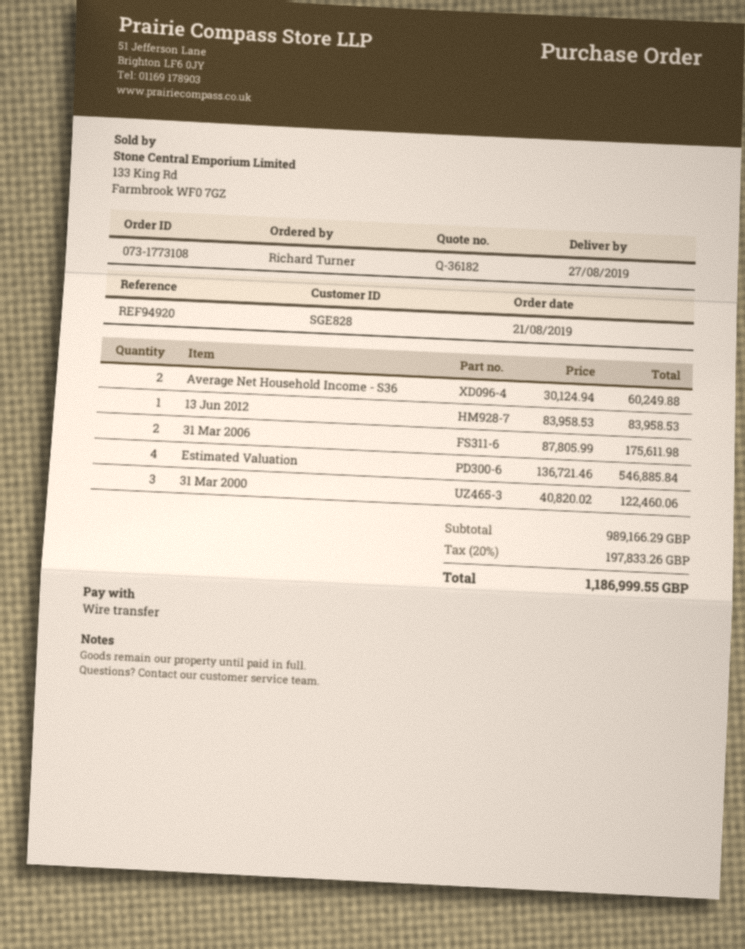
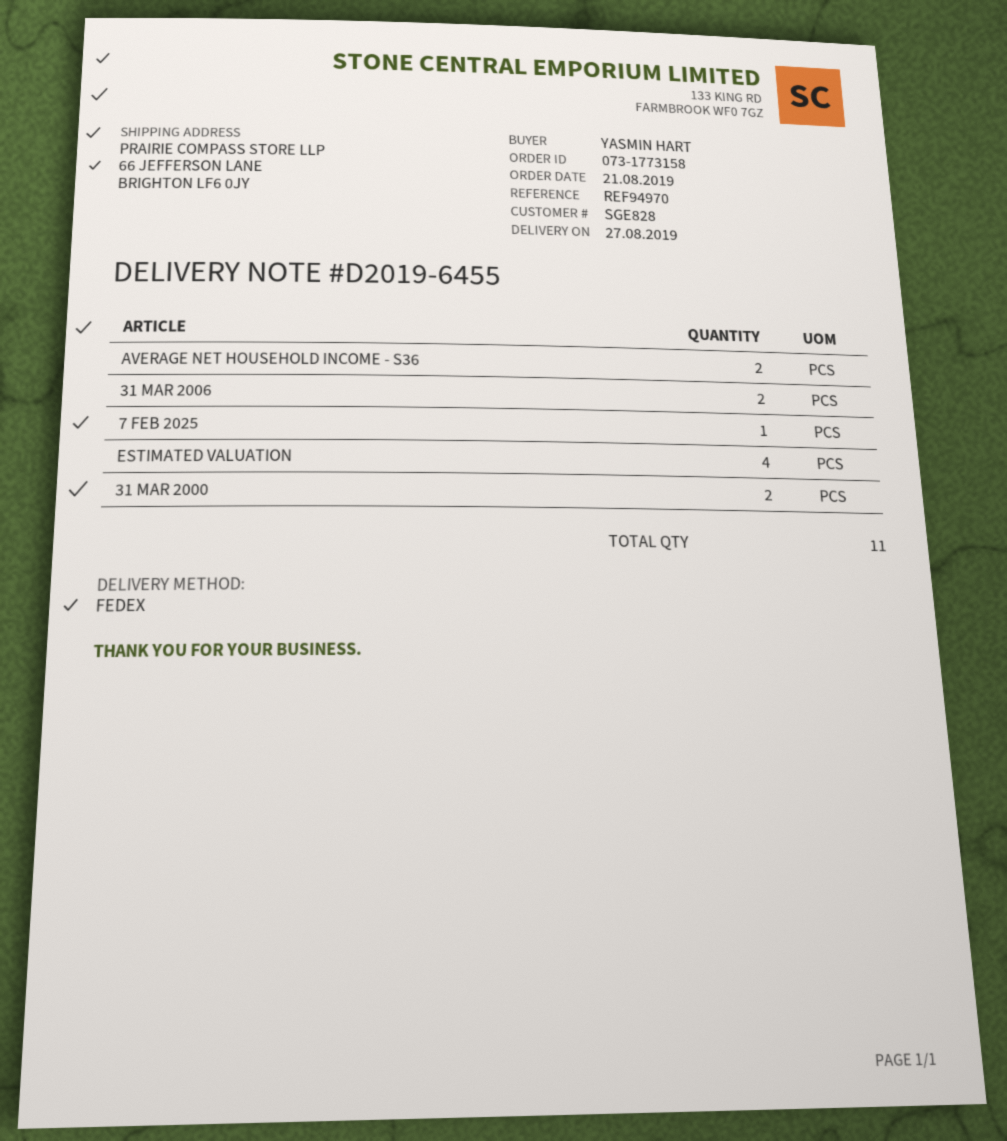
order number: 073-1773108 -> 073-1773158
reference: REF94920 -> REF94970
ordered by: Richard Turner -> YASMIN HART
13 Jun 2012: 1 -> none
31 Mar 2000: 3 -> 2
7 FEB 2025: none -> 1

